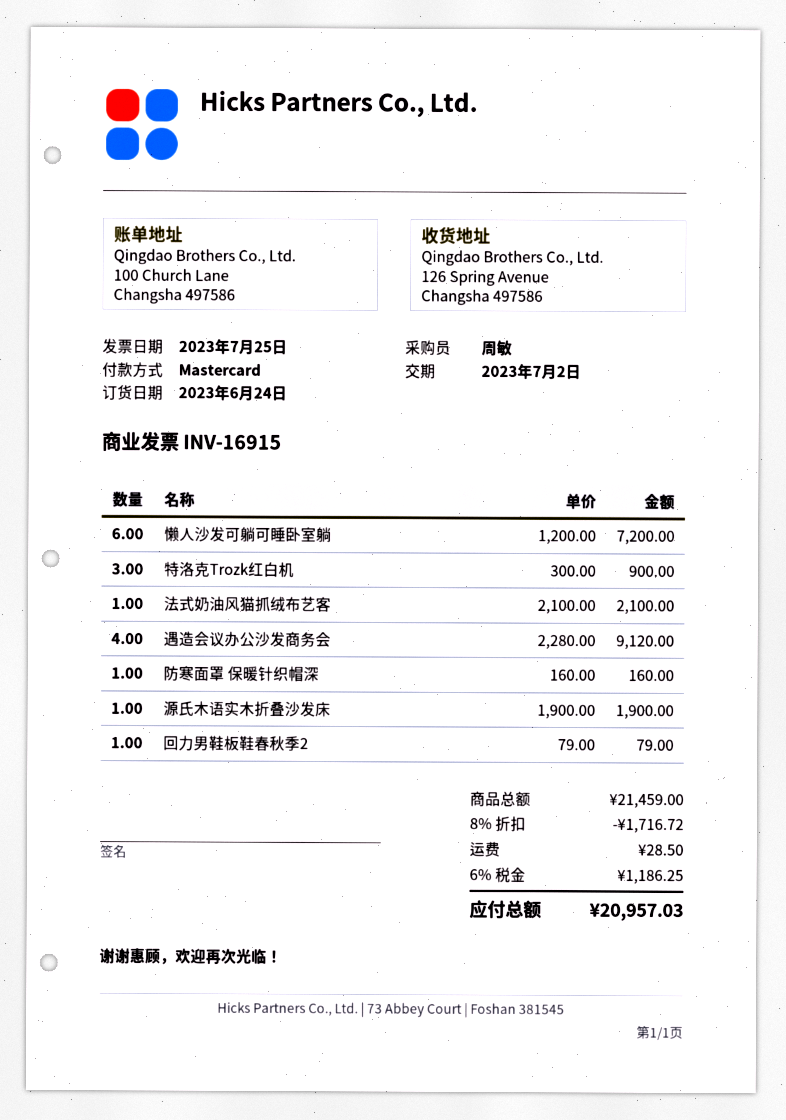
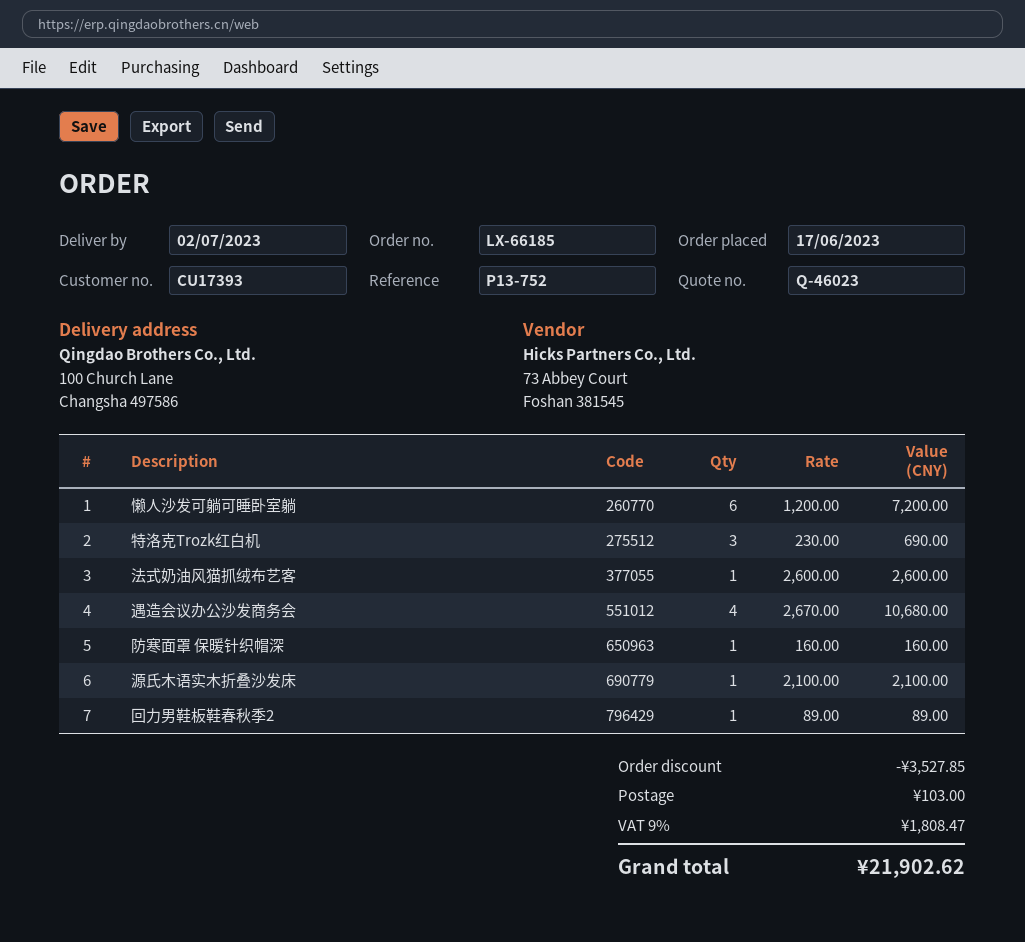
order date: 2023-06-24 -> 2023-06-17
ship to: 126 Spring Avenue, Changsha 497586 -> 100 Church Lane, Changsha 497586
特洛克Trozk红白机: 3 x 300.00 = 900.00 -> 3 x 230.00 = 690.00
法式奶油风猫抓绒布艺客: 1 x 2100.00 = 2100.00 -> 1 x 2600.00 = 2600.00
遇造会议办公沙发商务会: 4 x 2280.00 = 9120.00 -> 4 x 2670.00 = 10680.00
源氏木语实木折叠沙发床: 1 x 1900.00 = 1900.00 -> 1 x 2100.00 = 2100.00
回力男鞋板鞋春秋季2: 1 x 79.00 = 79.00 -> 1 x 89.00 = 89.00
discount: 1716.72 -> 3527.85
shipping: 28.50 -> 103.00
tax: 6% = 1186.25 -> 9% = 1808.47
total: 20957.03 -> 21902.62

